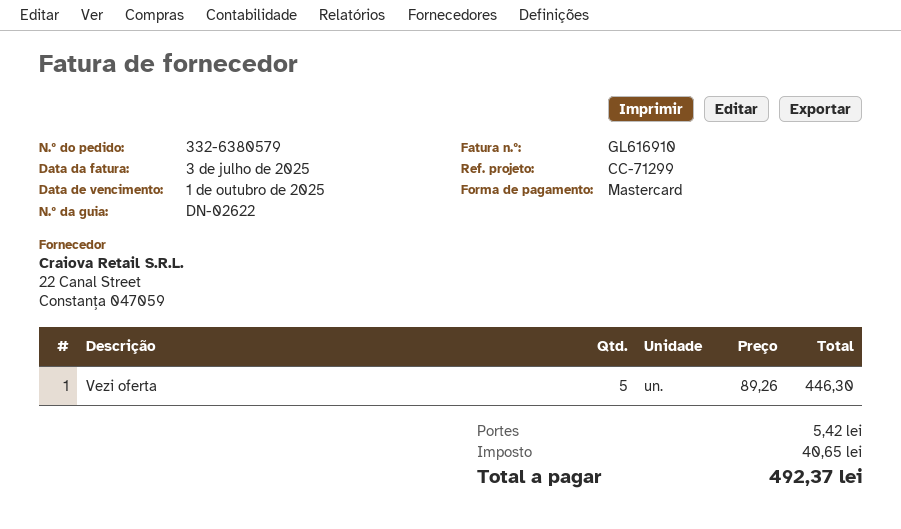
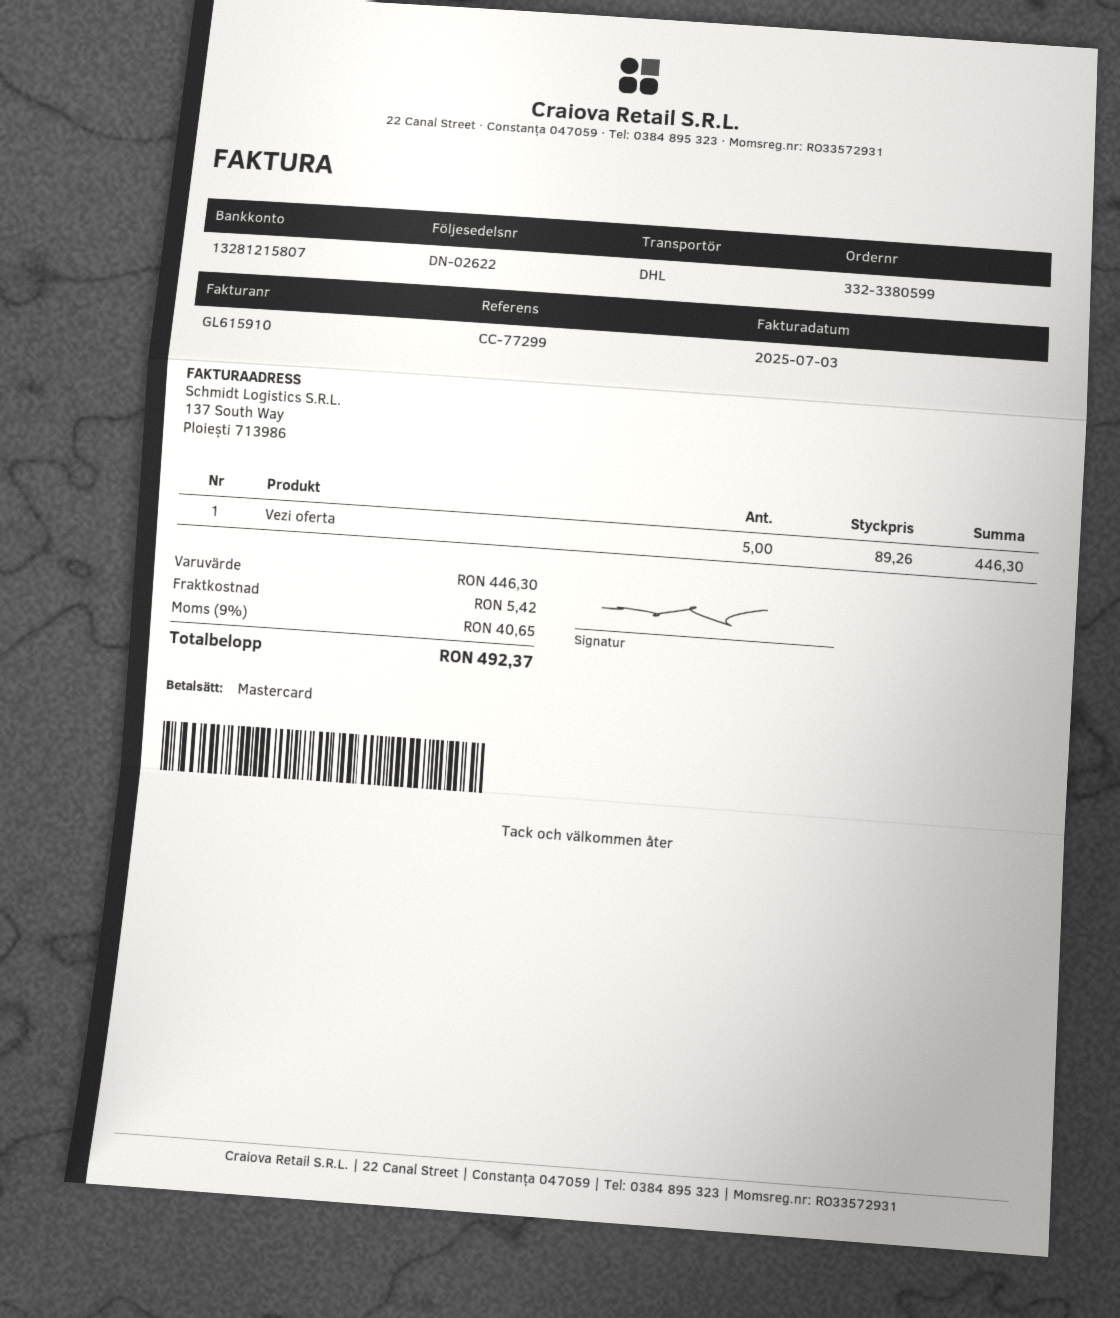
order number: 332-6380579 -> 332-3380599
invoice number: GL616910 -> GL615910
reference: CC-71299 -> CC-77299

